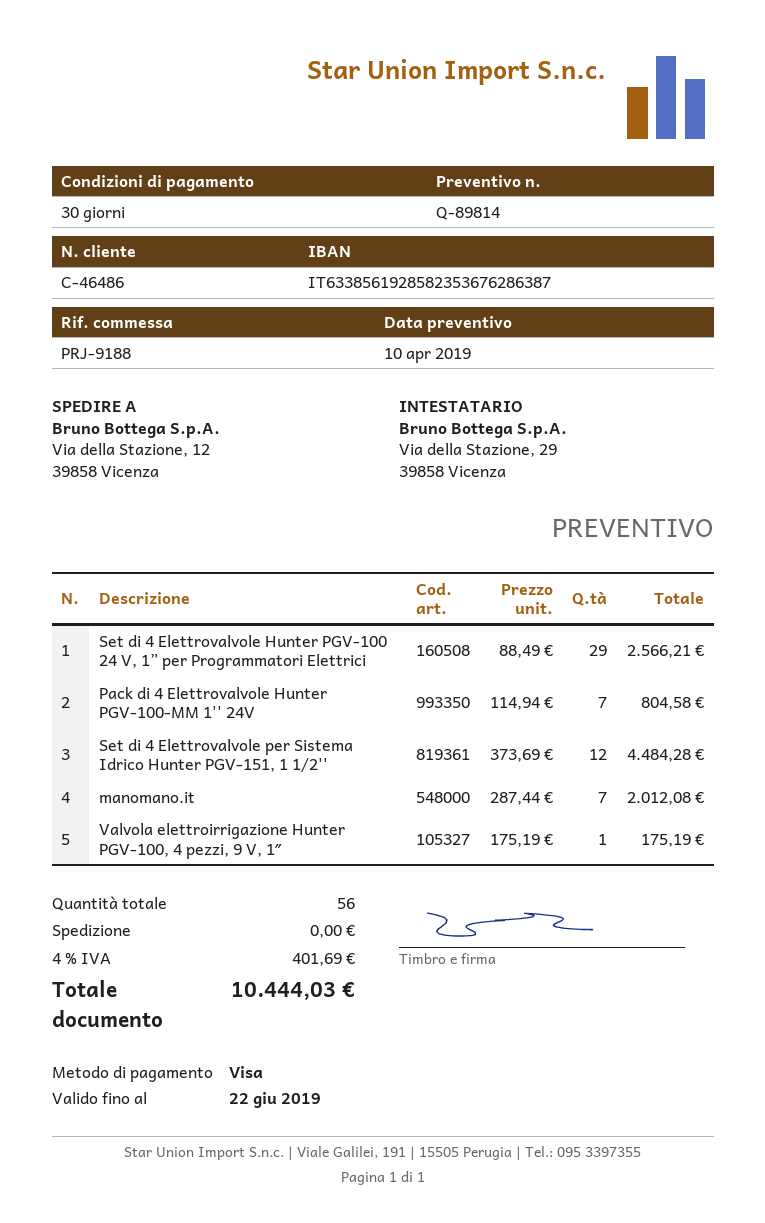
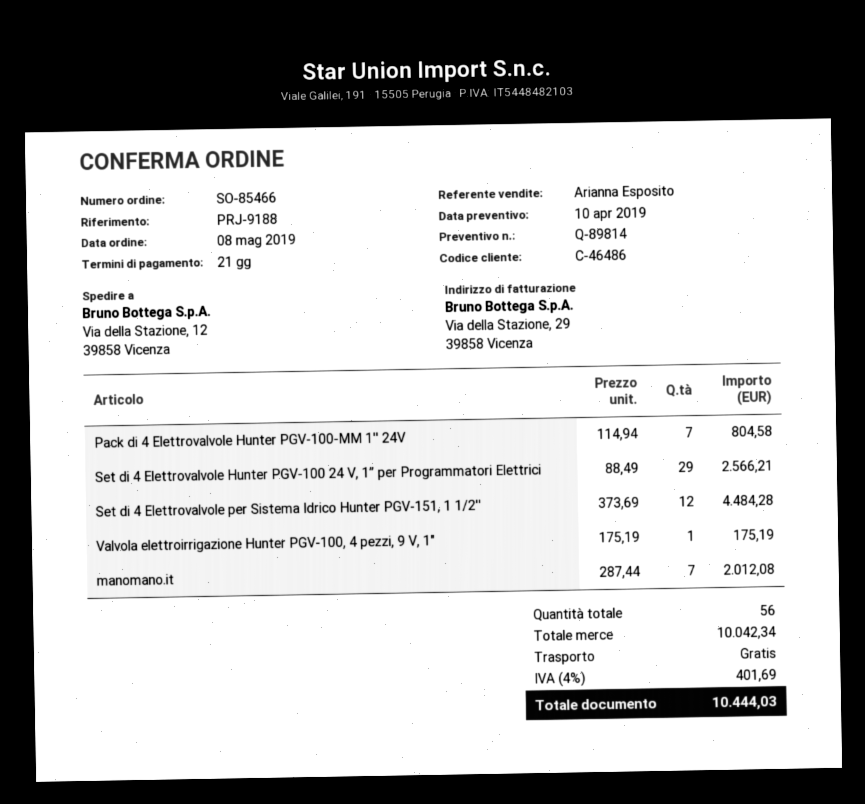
payment terms: 30 days -> 21 days

